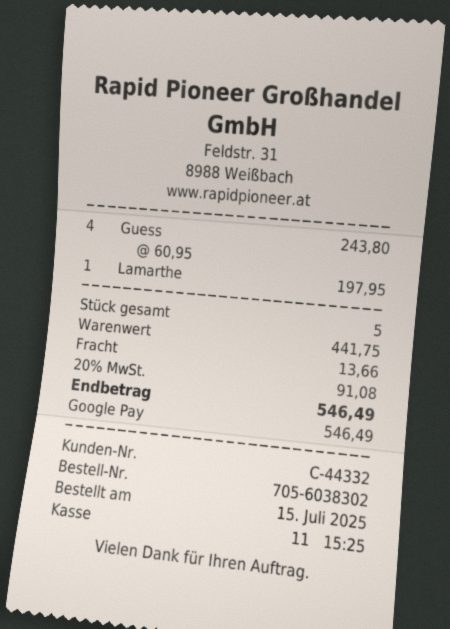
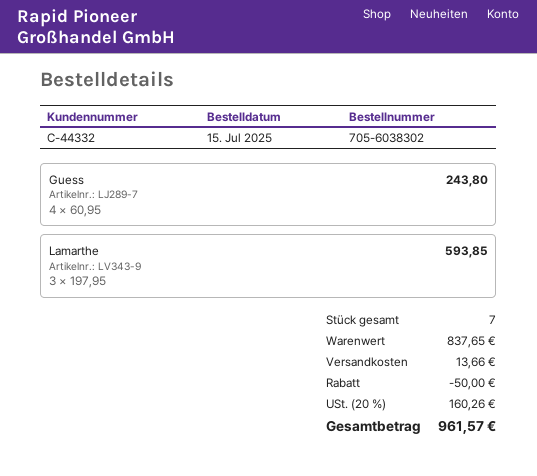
Lamarthe: 1 x 197.95 = 197.95 -> 3 x 197.95 = 593.85
total quantity: 5 -> 7
subtotal: 441.75 -> 837.65
discount: none -> 50.00
tax: 20% = 91.08 -> 20% = 160.26
total: 546.49 -> 961.57

